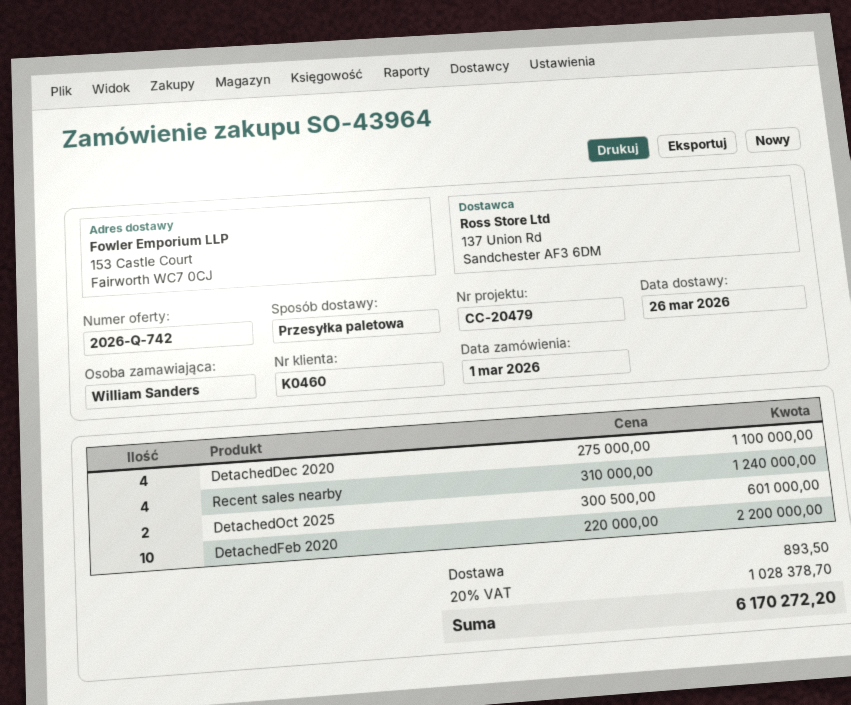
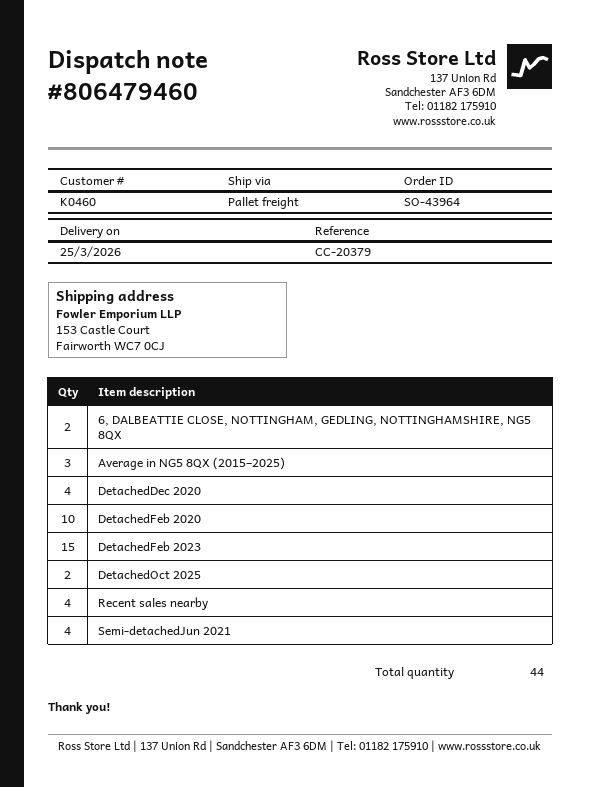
delivery date: 2026-03-26 -> 2026-03-25
reference: CC-20479 -> CC-20379
6, DALBEATTIE CLOSE, NOTTINGHAM, GEDLING, NOTTINGHAMSHIRE, NG5 8QX: none -> 2
Average in NG5 8QX (2015–2025): none -> 3
DetachedFeb 2023: none -> 15
Semi-detachedJun 2021: none -> 4

